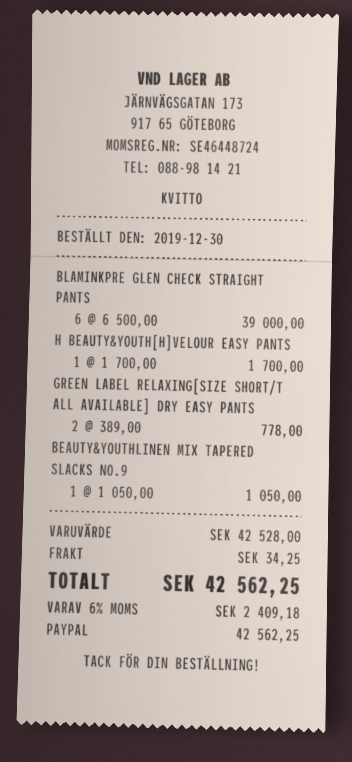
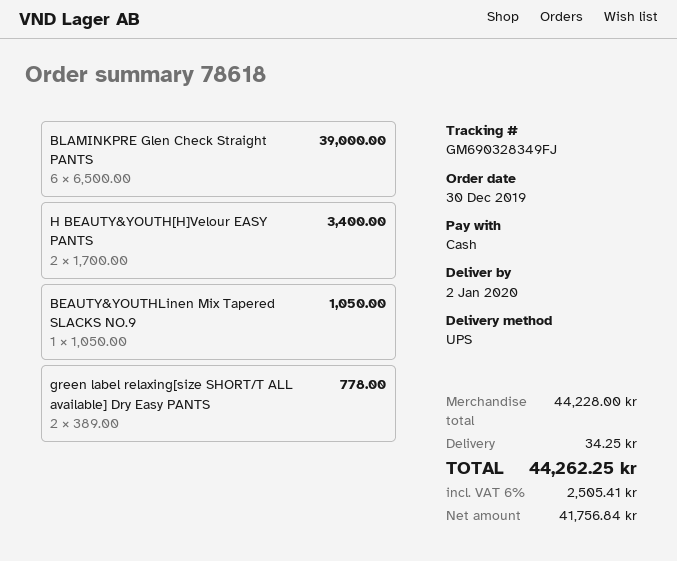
payment method: PayPal -> cash
H BEAUTY&YOUTH[H]VELOUR EASY PANTS: 1 x 1700.00 = 1700.00 -> 2 x 1700.00 = 3400.00
subtotal: 42528.00 -> 44228.00
tax: 6% = 2409.18 -> 6% = 2505.41
total: 42562.25 -> 44262.25

